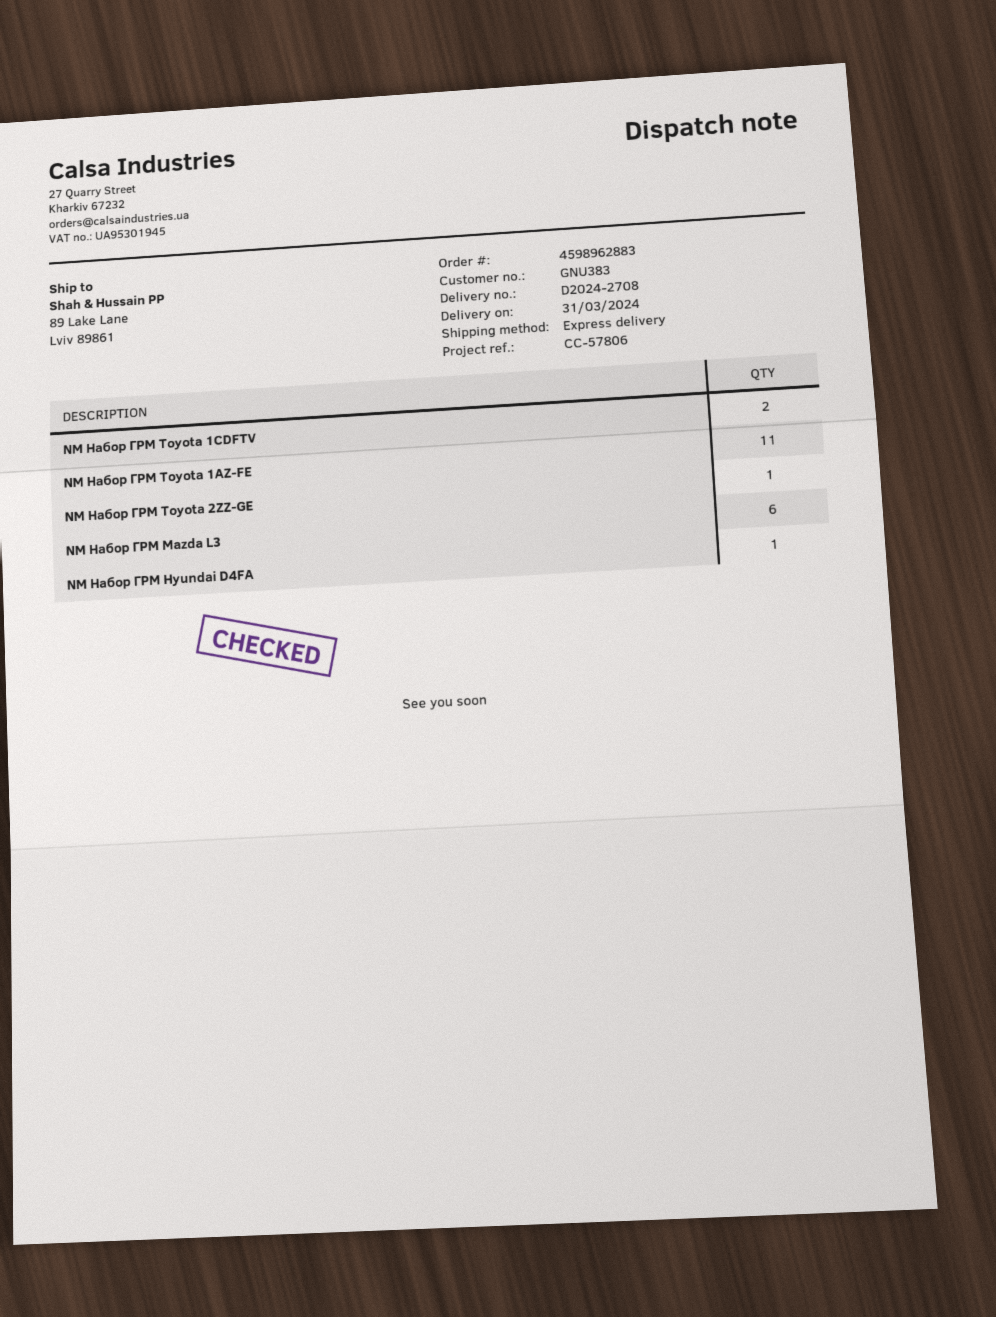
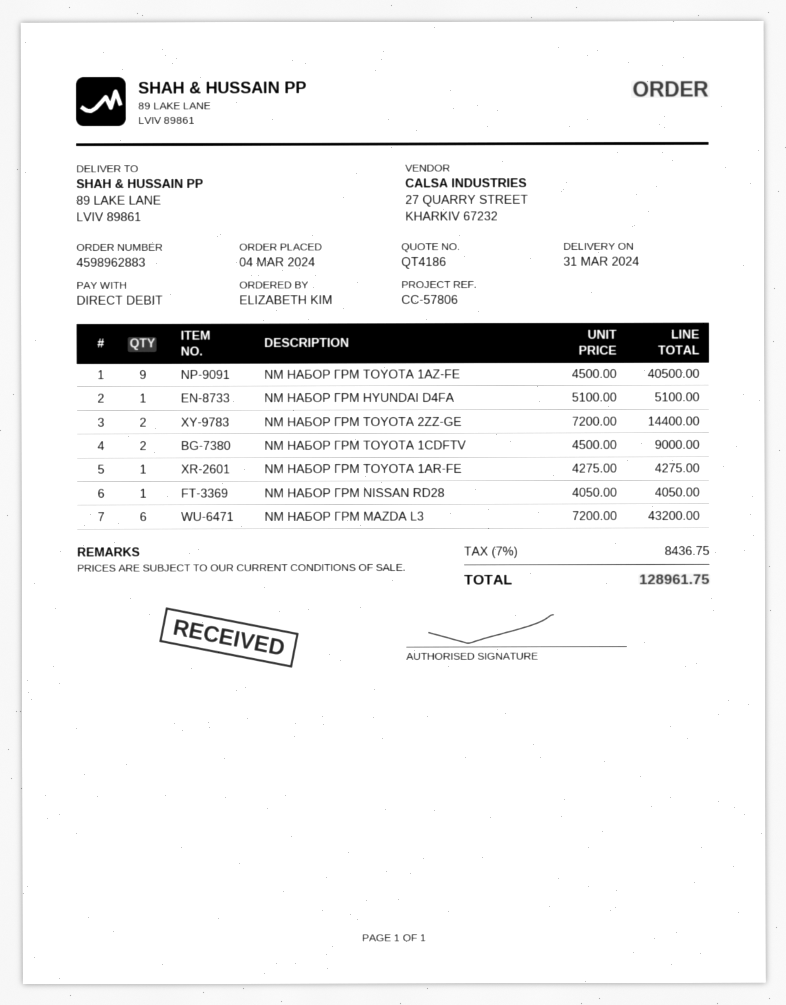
NM Набор ГРМ Toyota 1AZ-FE: 11 -> 9
NM Набор ГРМ Toyota 2ZZ-GE: 1 -> 2
NM НАБОР ГРМ TOYOTA 1AR-FE: none -> 1
NM НАБОР ГРМ NISSAN RD28: none -> 1

